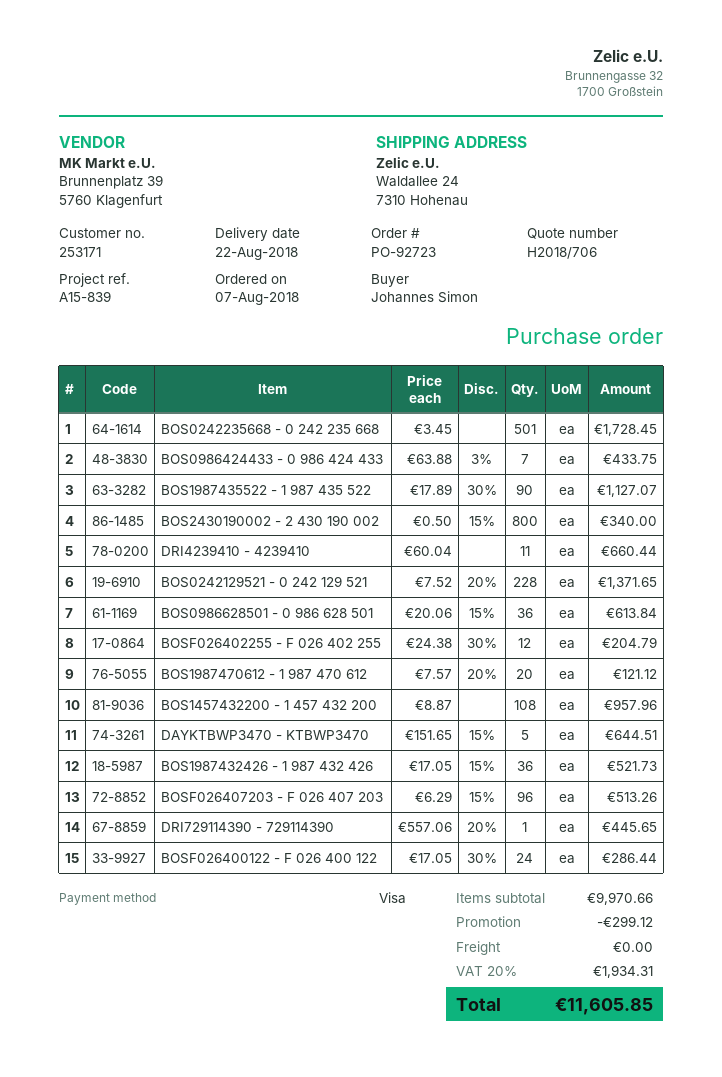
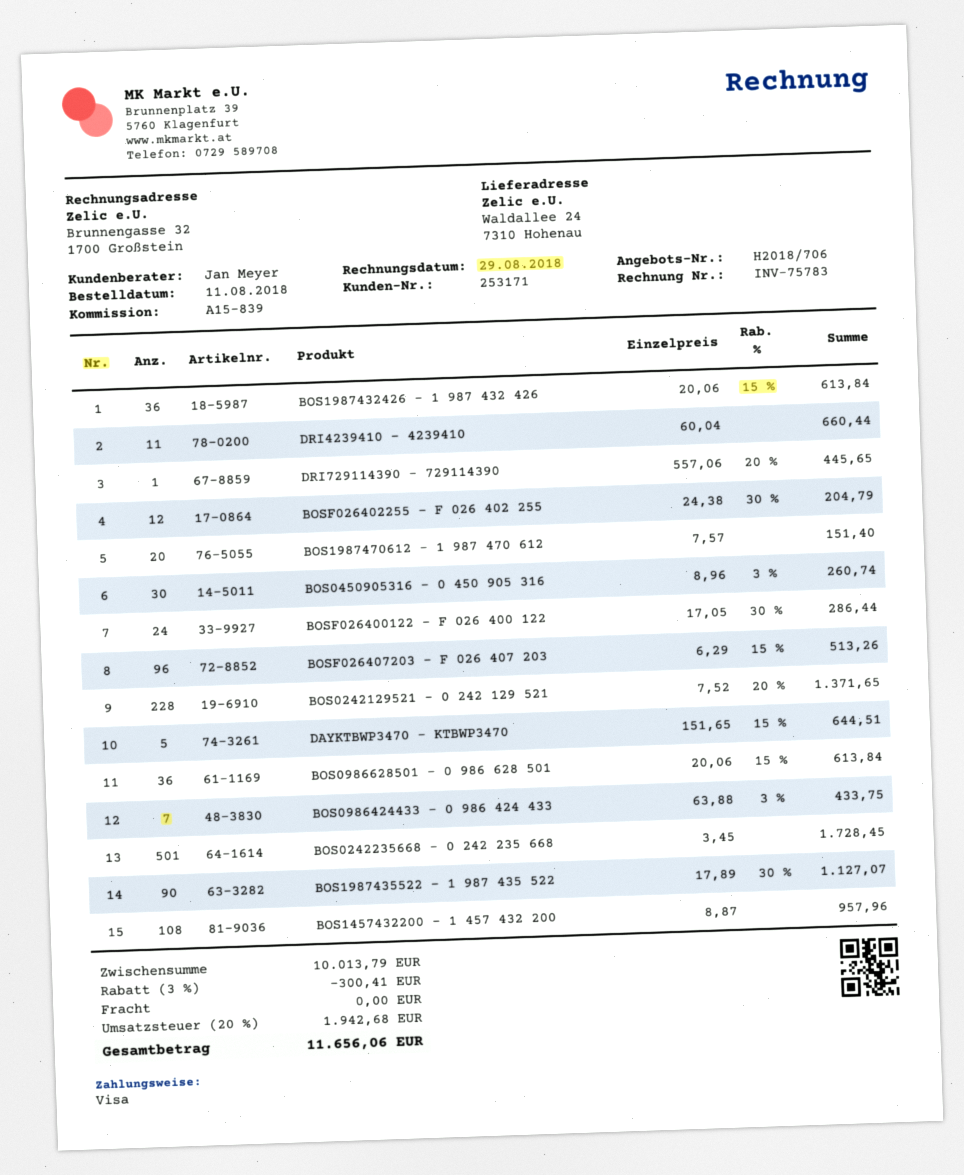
order date: 2018-08-07 -> 2018-08-11
BOS2430190002 - 2 430 190 002: 800 x 0.50 - 15% = 340.00 -> none
BOS1987470612 - 1 987 470 612: 20 x 7.57 - 20% = 121.12 -> 20 x 7.57 = 151.40
BOS1987432426 - 1 987 432 426: 36 x 17.05 - 15% = 521.73 -> 36 x 20.06 - 15% = 613.84
BOS0450905316 - 0 450 905 316: none -> 30 x 8.96 - 3% = 260.74
subtotal: 9970.66 -> 10013.79
discount: 299.12 -> 300.41
tax: 20% = 1934.31 -> 20% = 1942.68
total: 11605.85 -> 11656.06

